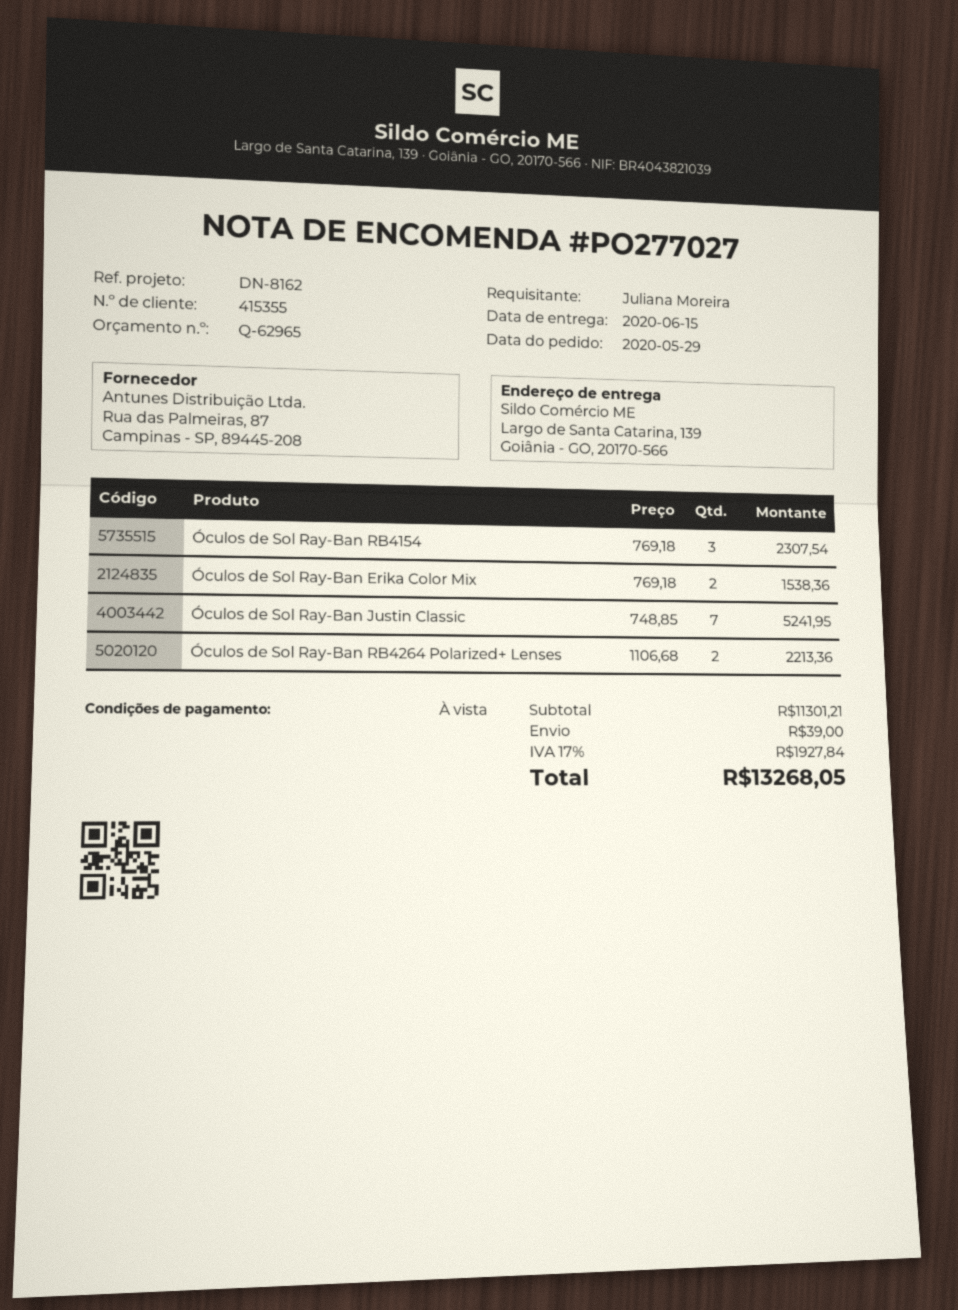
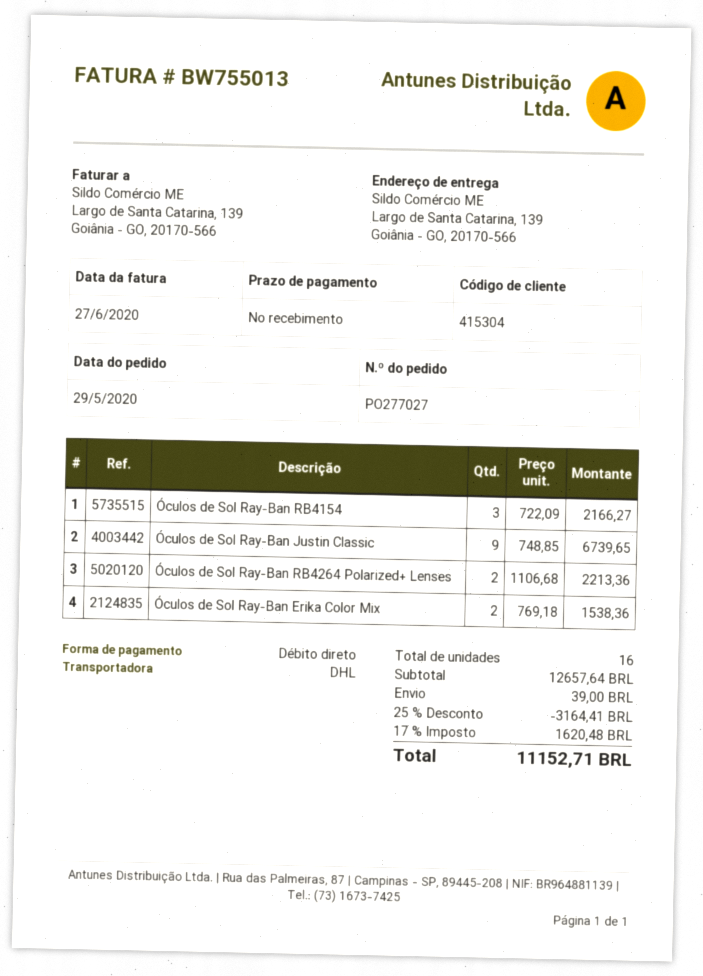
customer number: 415355 -> 415304
Óculos de Sol Ray-Ban RB4154: 3 x 769.18 = 2307.54 -> 3 x 722.09 = 2166.27
Óculos de Sol Ray-Ban Justin Classic: 7 x 748.85 = 5241.95 -> 9 x 748.85 = 6739.65
subtotal: 11301.21 -> 12657.64
discount: none -> 25% = 3164.41
tax: 17% = 1927.84 -> 17% = 1620.48
total: 13268.05 -> 11152.71

